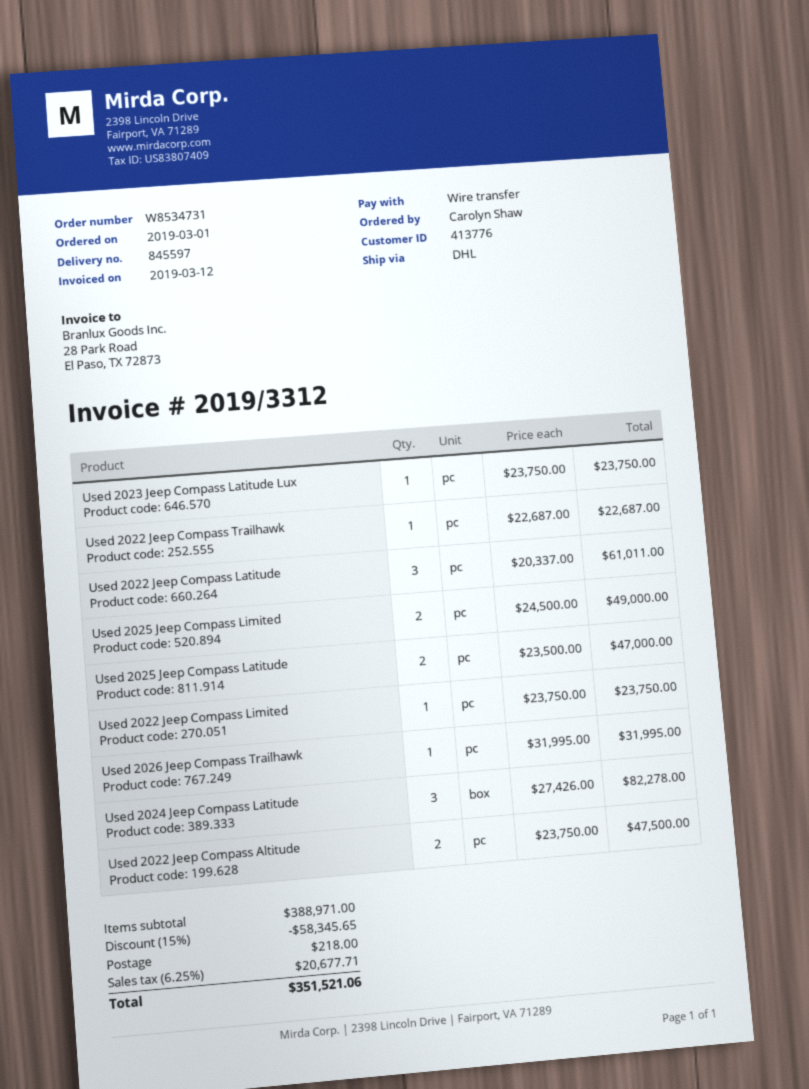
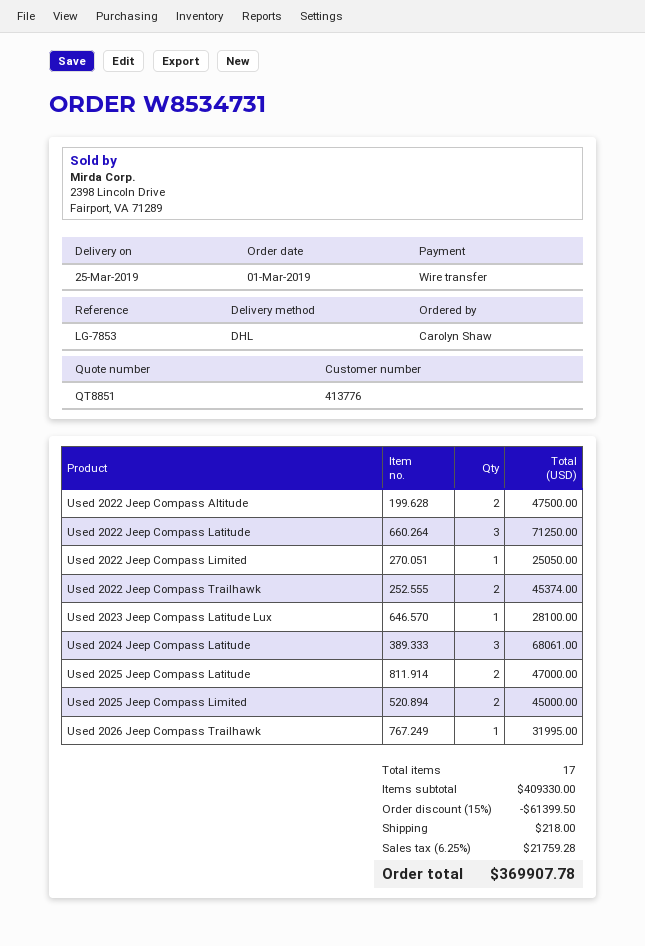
Used 2023 Jeep Compass Latitude Lux: 1 for 23750.00 -> 1 for 28100.00
Used 2022 Jeep Compass Trailhawk: 1 for 22687.00 -> 2 for 45374.00
Used 2022 Jeep Compass Latitude: 3 for 61011.00 -> 3 for 71250.00
Used 2025 Jeep Compass Limited: 2 for 49000.00 -> 2 for 45000.00
Used 2022 Jeep Compass Limited: 1 for 23750.00 -> 1 for 25050.00
Used 2024 Jeep Compass Latitude: 3 for 82278.00 -> 3 for 68061.00
subtotal: 388971.00 -> 409330.00
discount: 15% = 58345.65 -> 15% = 61399.50
tax: 6.25% = 20677.71 -> 6.25% = 21759.28
total: 351521.06 -> 369907.78

